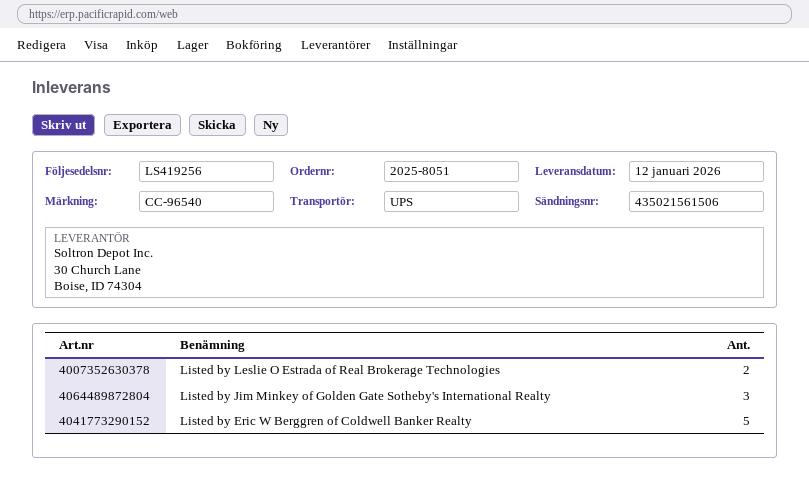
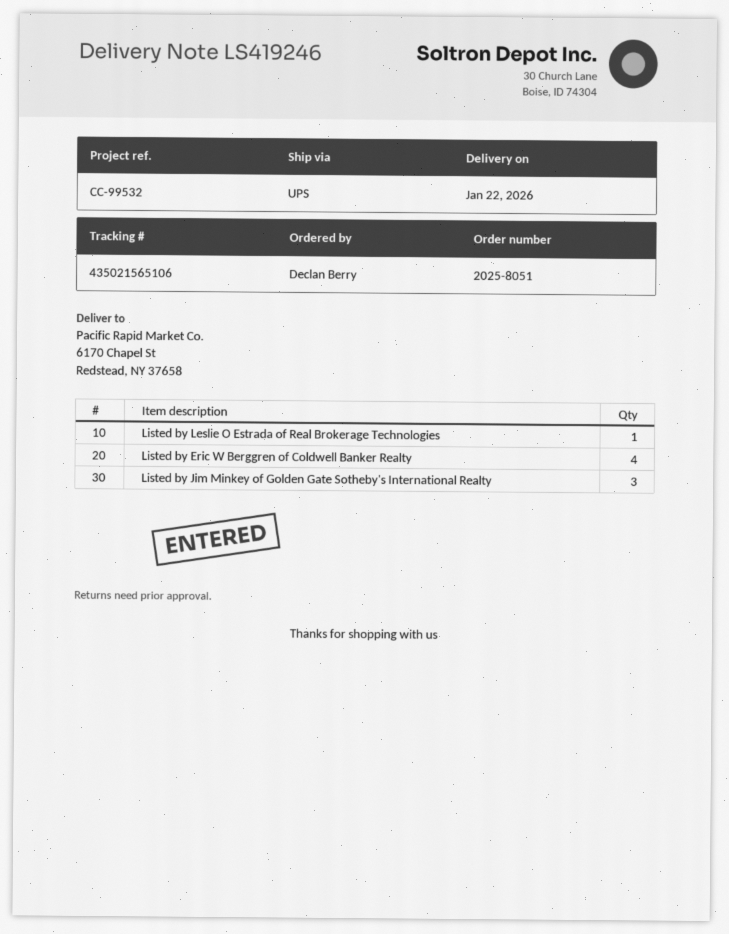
delivery note number: LS419256 -> LS419246
delivery date: 2026-01-12 -> 2026-01-22
reference: CC-96540 -> CC-99532
tracking number: 435021561506 -> 435021565106
Listed by Leslie O Estrada of Real Brokerage Technologies: 2 -> 1
Listed by Eric W Berggren of Coldwell Banker Realty: 5 -> 4

